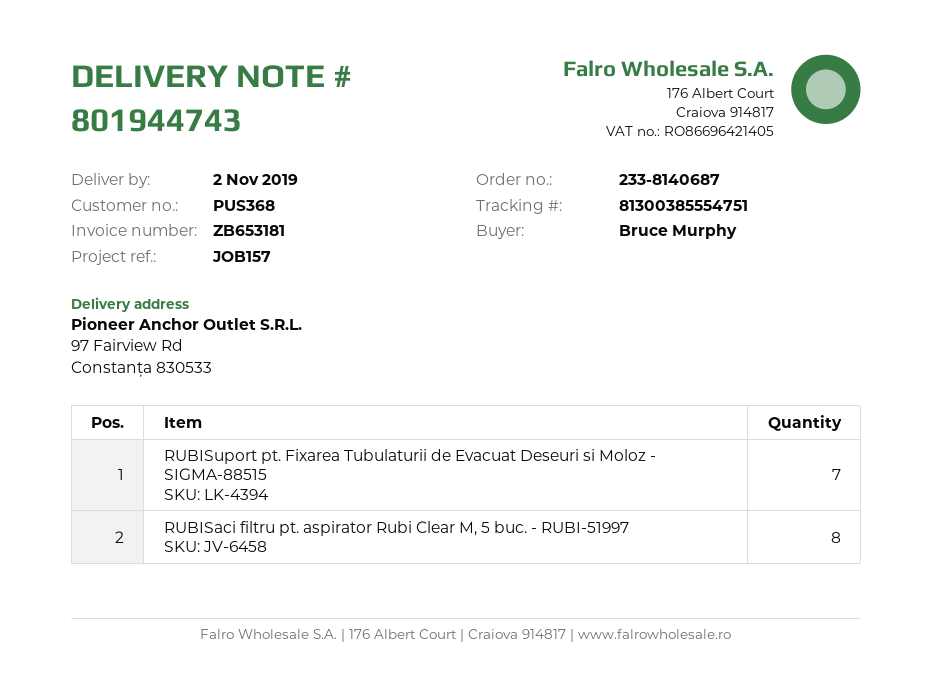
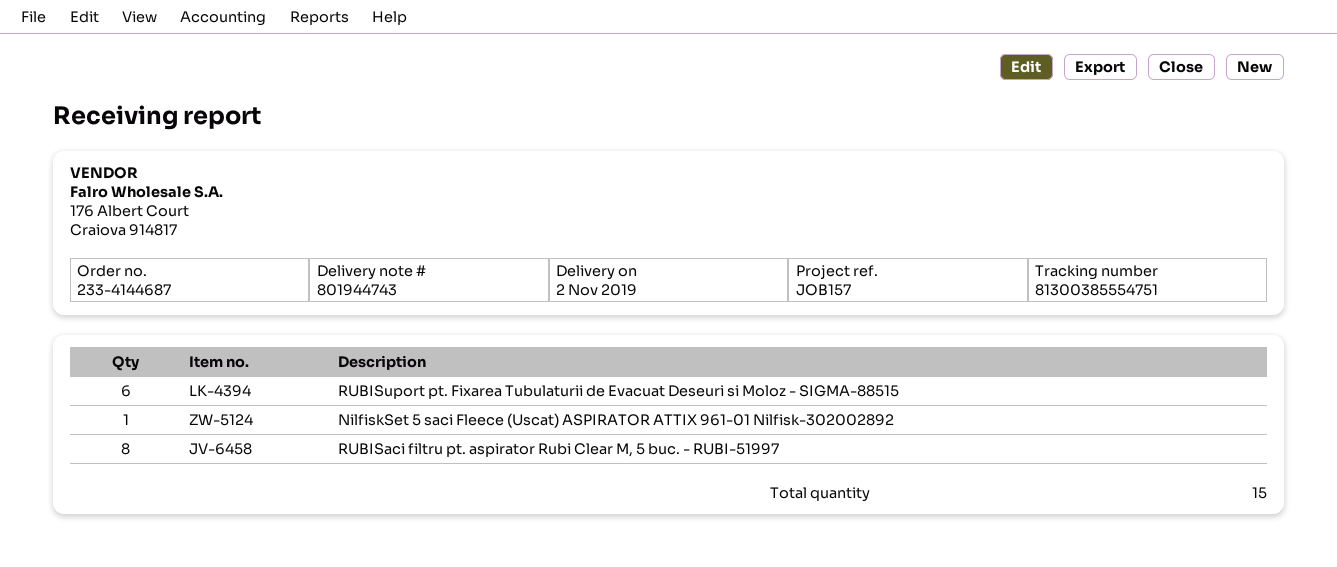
order number: 233-8140687 -> 233-4144687
RUBISuport pt. Fixarea Tubulaturii de Evacuat Deseuri si Moloz - SIGMA-88515: 7 -> 6
NilfiskSet 5 saci Fleece (Uscat) ASPIRATOR ATTIX 961-01 Nilfisk-302002892: none -> 1

